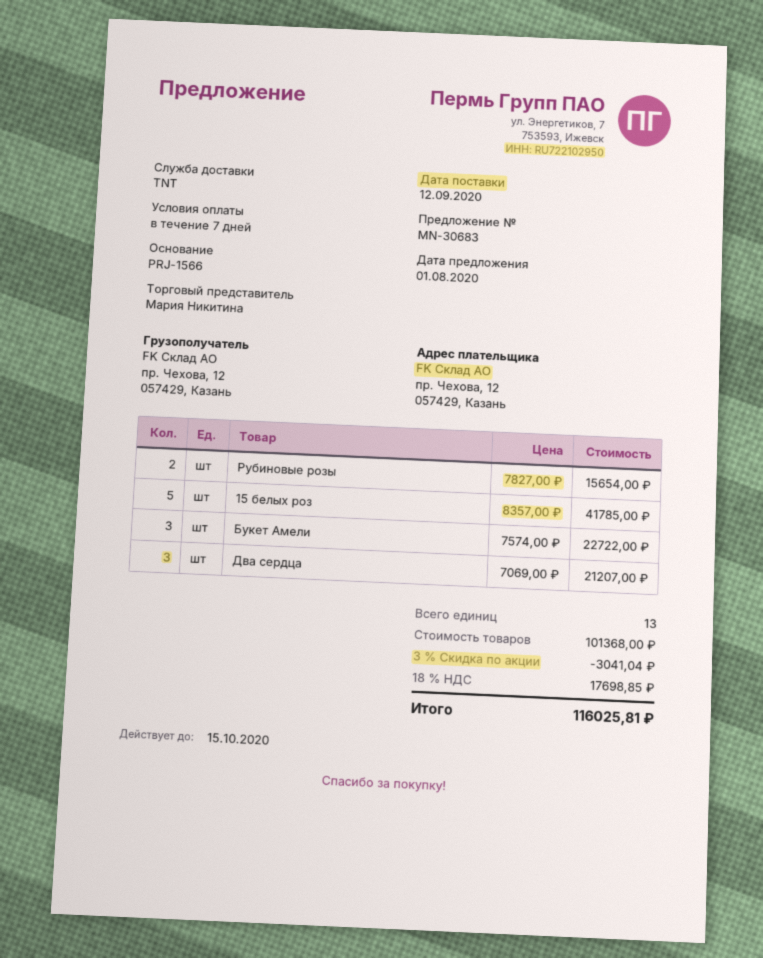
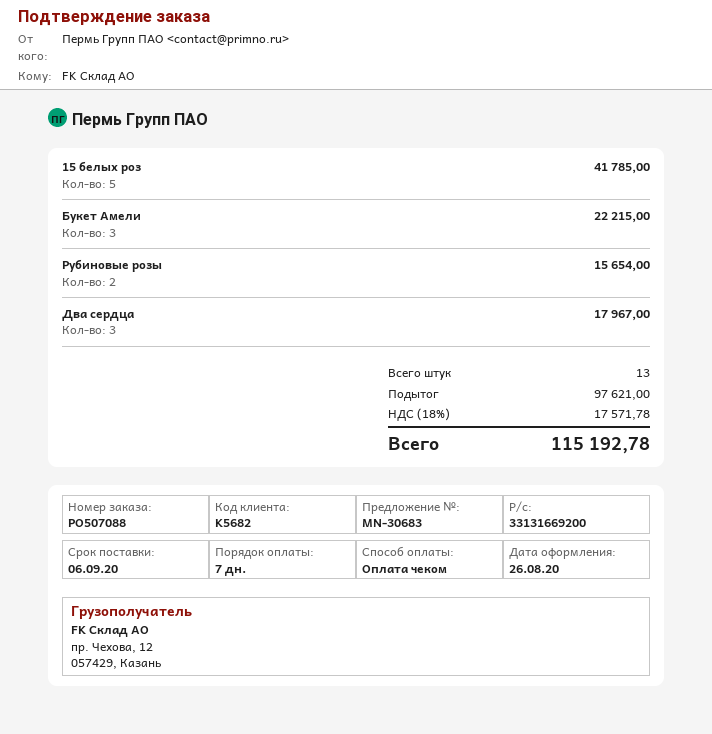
delivery date: 2020-09-12 -> 2020-09-06
Букет Амели: 3 for 22722.00 -> 3 for 22215.00
Два сердца: 3 for 21207.00 -> 3 for 17967.00
subtotal: 101368.00 -> 97621.00
discount: 3% = 3041.04 -> none
tax: 18% = 17698.85 -> 18% = 17571.78
total: 116025.81 -> 115192.78

